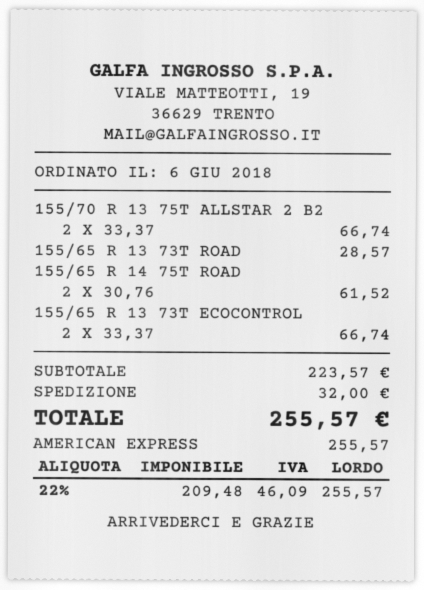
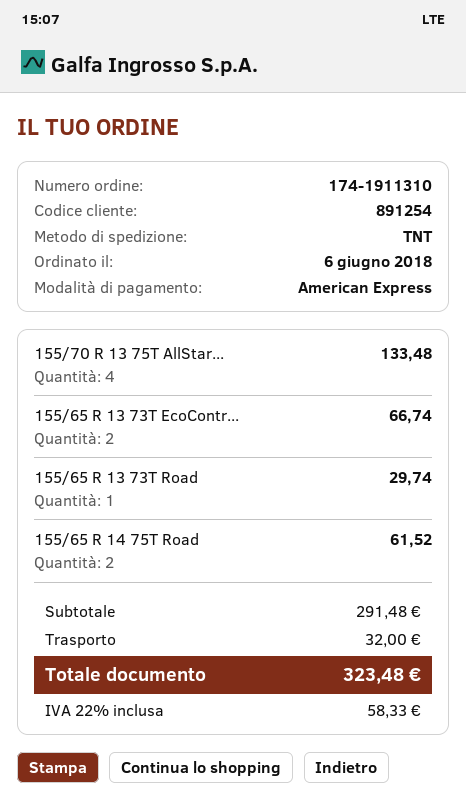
155/70 R 13 75T ALLSTAR 2 B2: 2 for 66.74 -> 4 for 133.48
155/65 R 13 73T ROAD: 1 for 28.57 -> 1 for 29.74
subtotal: 223.57 -> 291.48
tax: 22% = 46.09 -> 22% = 58.33
total: 255.57 -> 323.48

